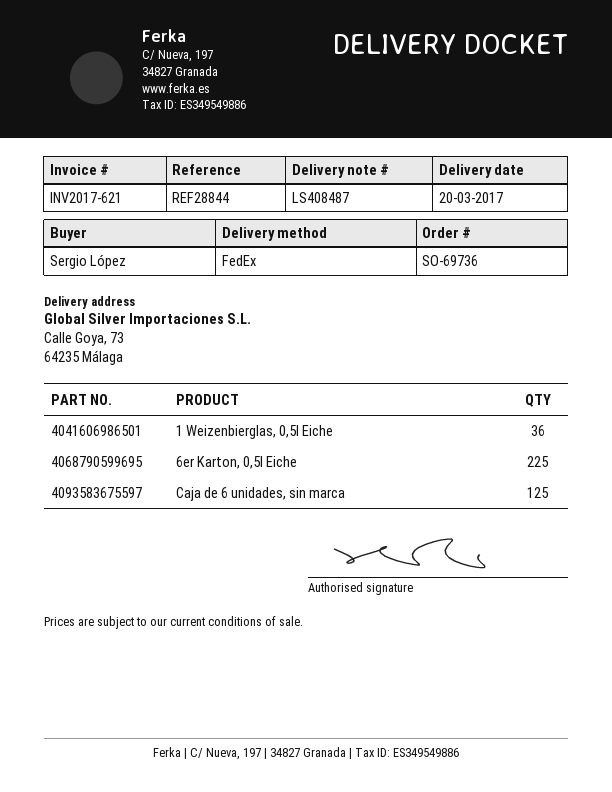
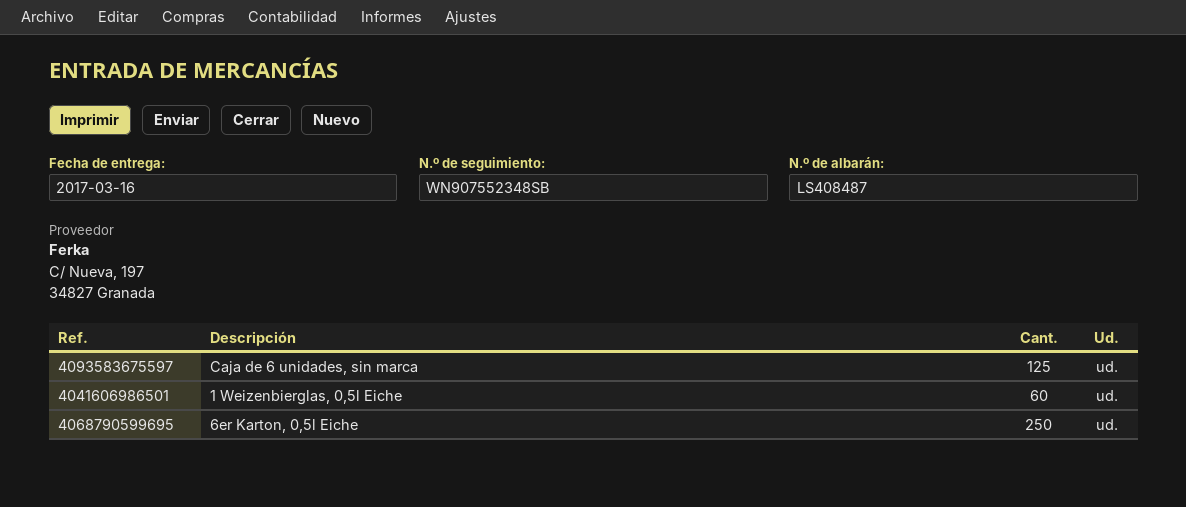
delivery date: 2017-03-20 -> 2017-03-16
1 Weizenbierglas, 0,5l Eiche: 36 -> 60
6er Karton, 0,5l Eiche: 225 -> 250

